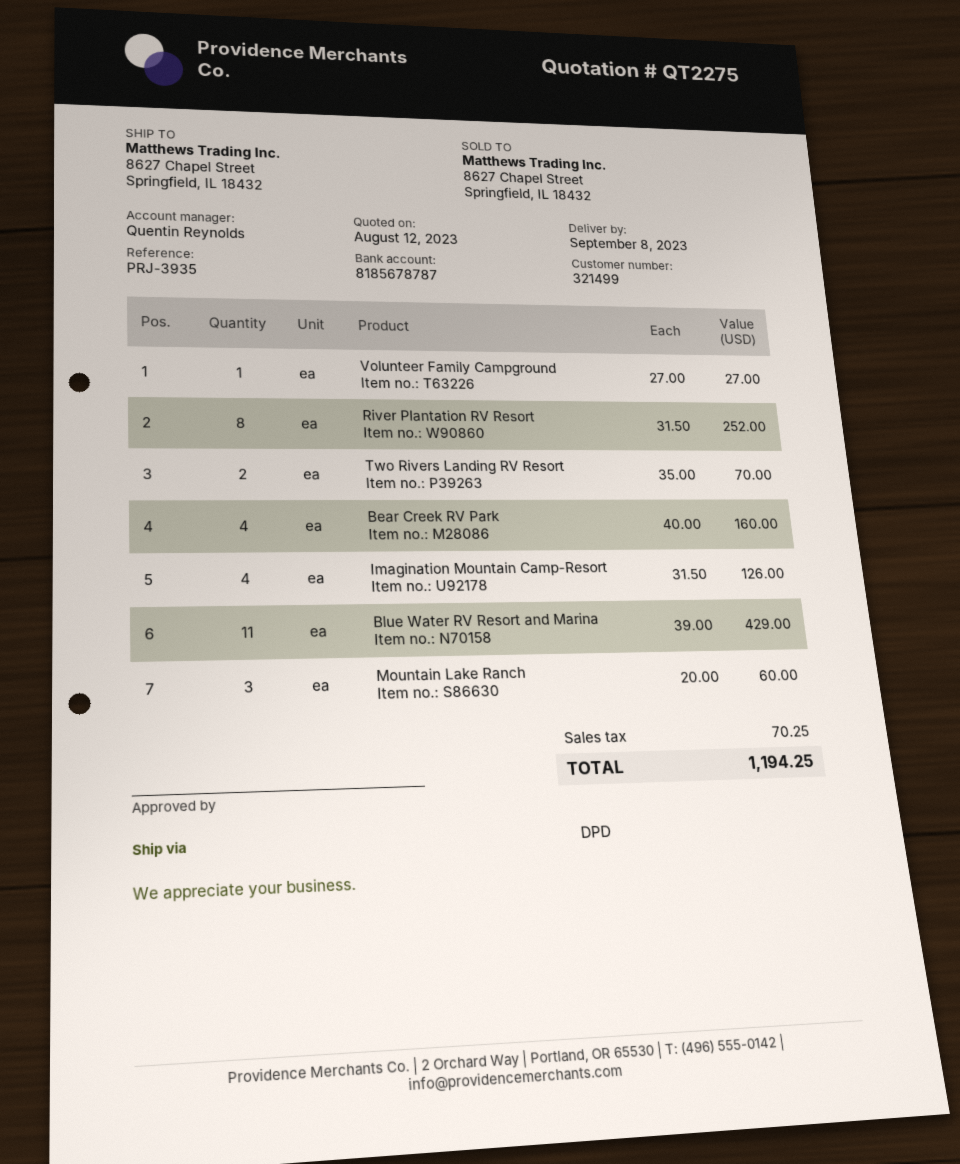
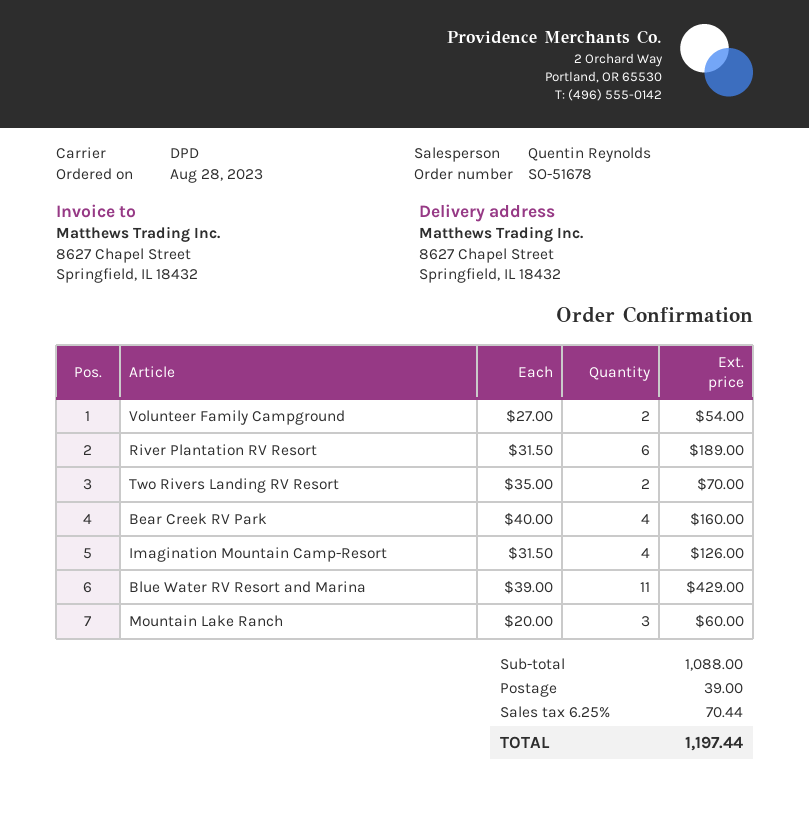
Volunteer Family Campground: 1 x 27.00 = 27.00 -> 2 x 27.00 = 54.00
River Plantation RV Resort: 8 x 31.50 = 252.00 -> 6 x 31.50 = 189.00
shipping: none -> 39.00
tax: 70.25 -> 70.44
total: 1194.25 -> 1197.44

